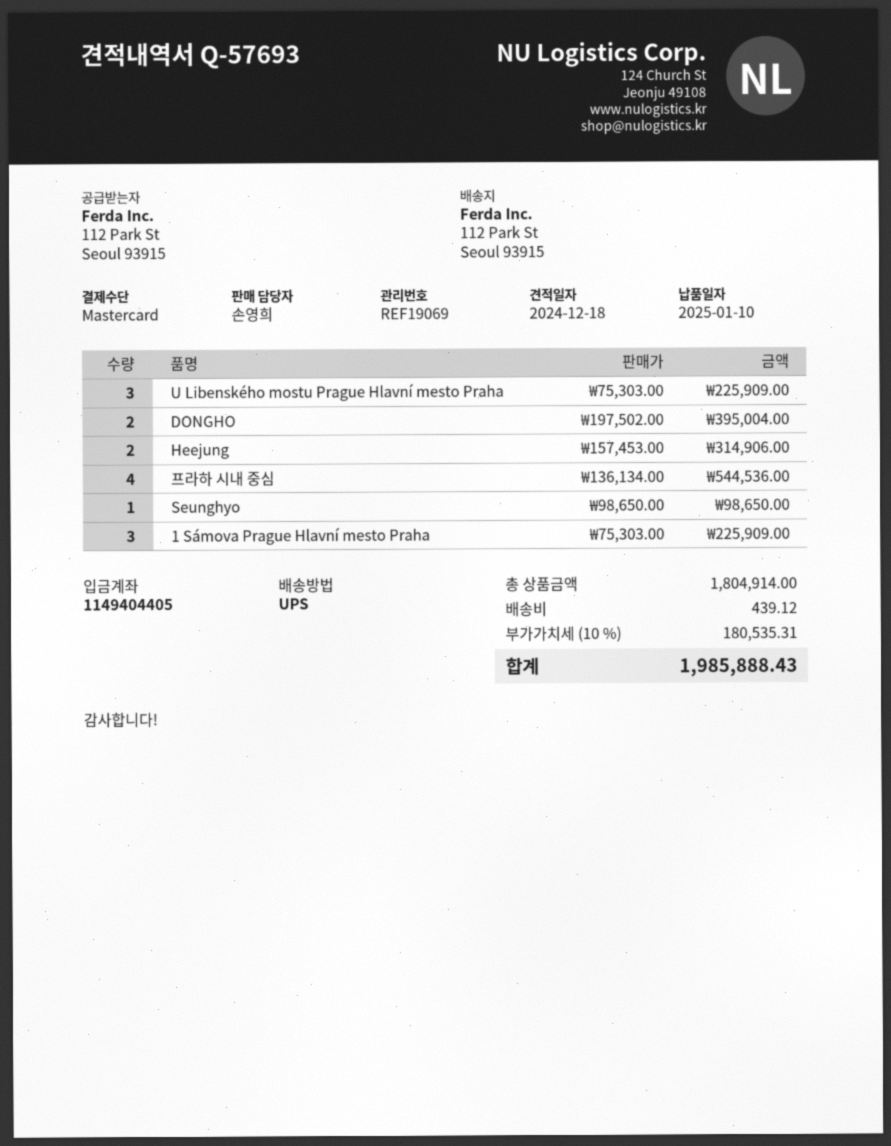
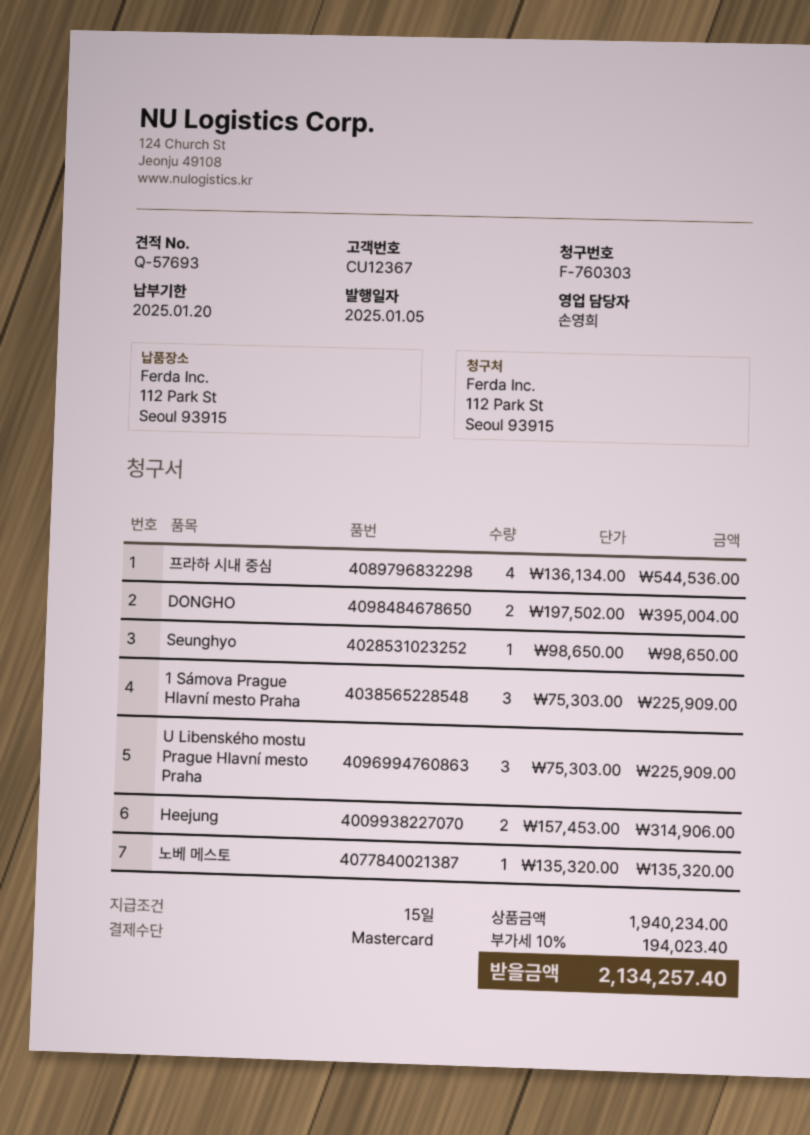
노베 메스토: none -> 1 x 135320.00 = 135320.00
subtotal: 1804914.00 -> 1940234.00
shipping: 439.12 -> none
tax: 10% = 180535.31 -> 10% = 194023.40
total: 1985888.43 -> 2134257.40

